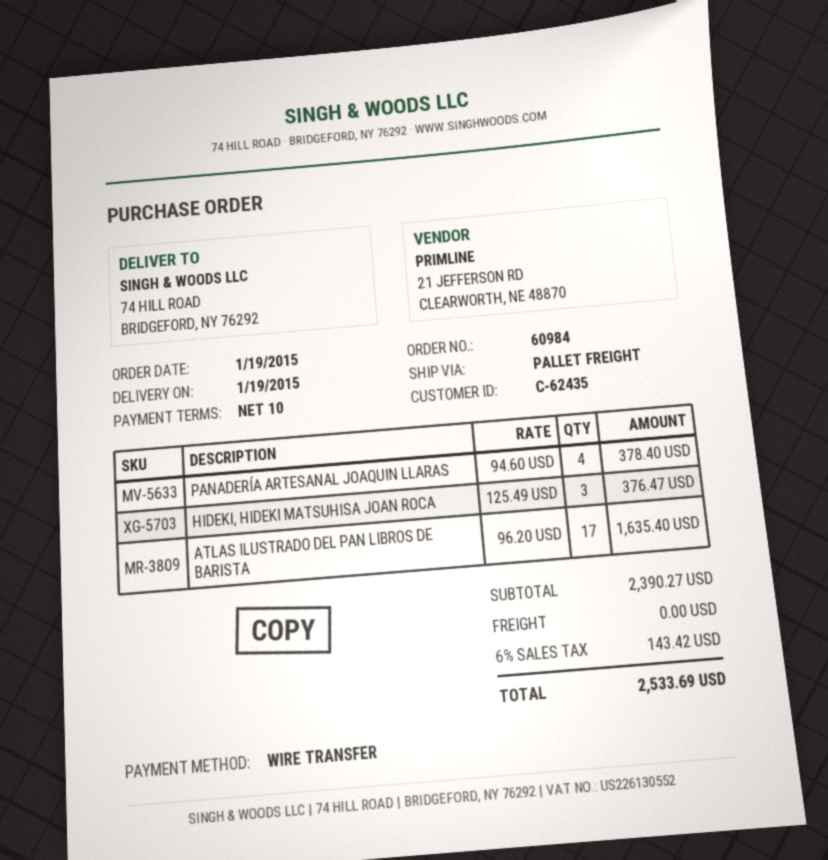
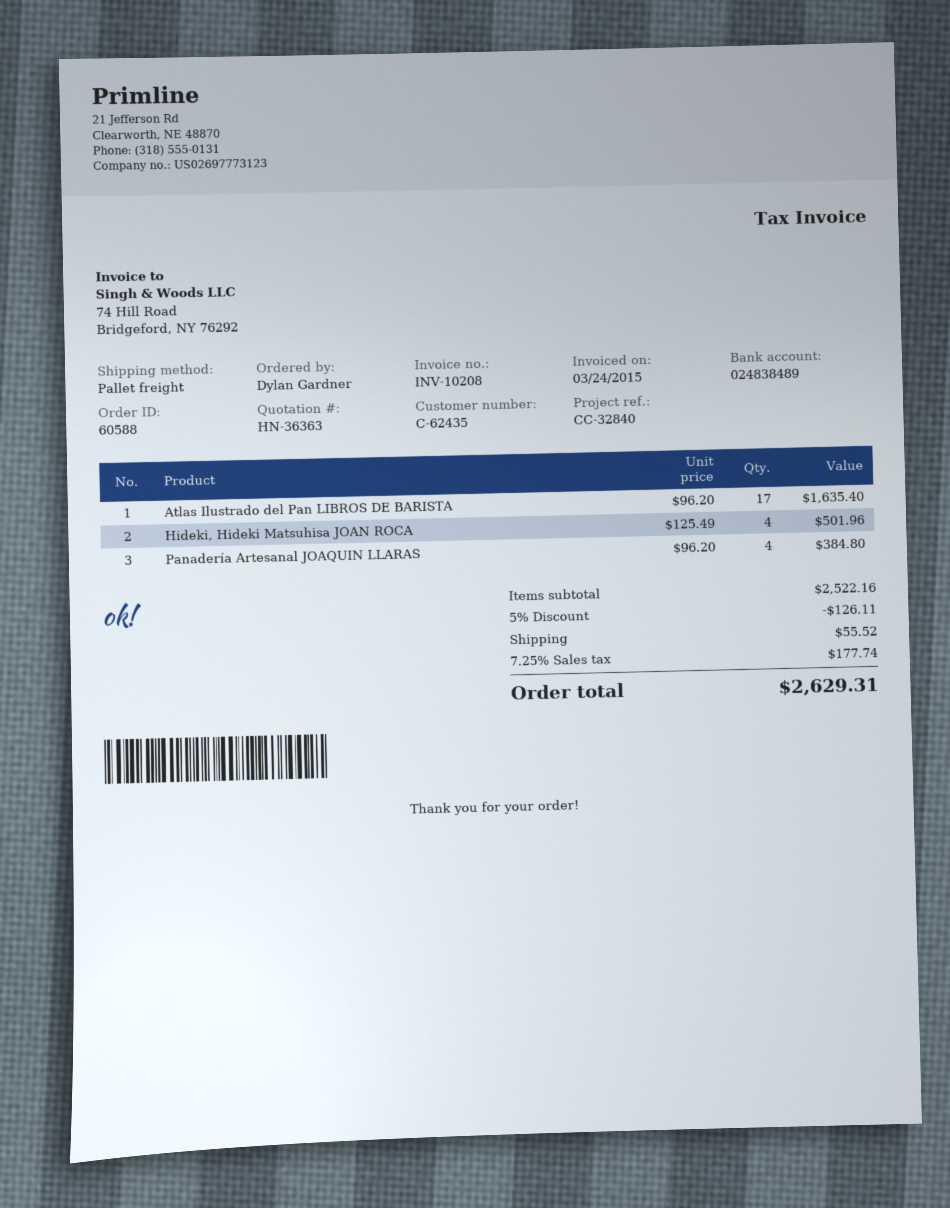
order number: 60984 -> 60588
PANADERÍA ARTESANAL JOAQUIN LLARAS: 4 x 94.60 = 378.40 -> 4 x 96.20 = 384.80
HIDEKI, HIDEKI MATSUHISA JOAN ROCA: 3 x 125.49 = 376.47 -> 4 x 125.49 = 501.96
subtotal: 2390.27 -> 2522.16
discount: none -> 5% = 126.11
shipping: 0.00 -> 55.52
tax: 6% = 143.42 -> 7.25% = 177.74
total: 2533.69 -> 2629.31

